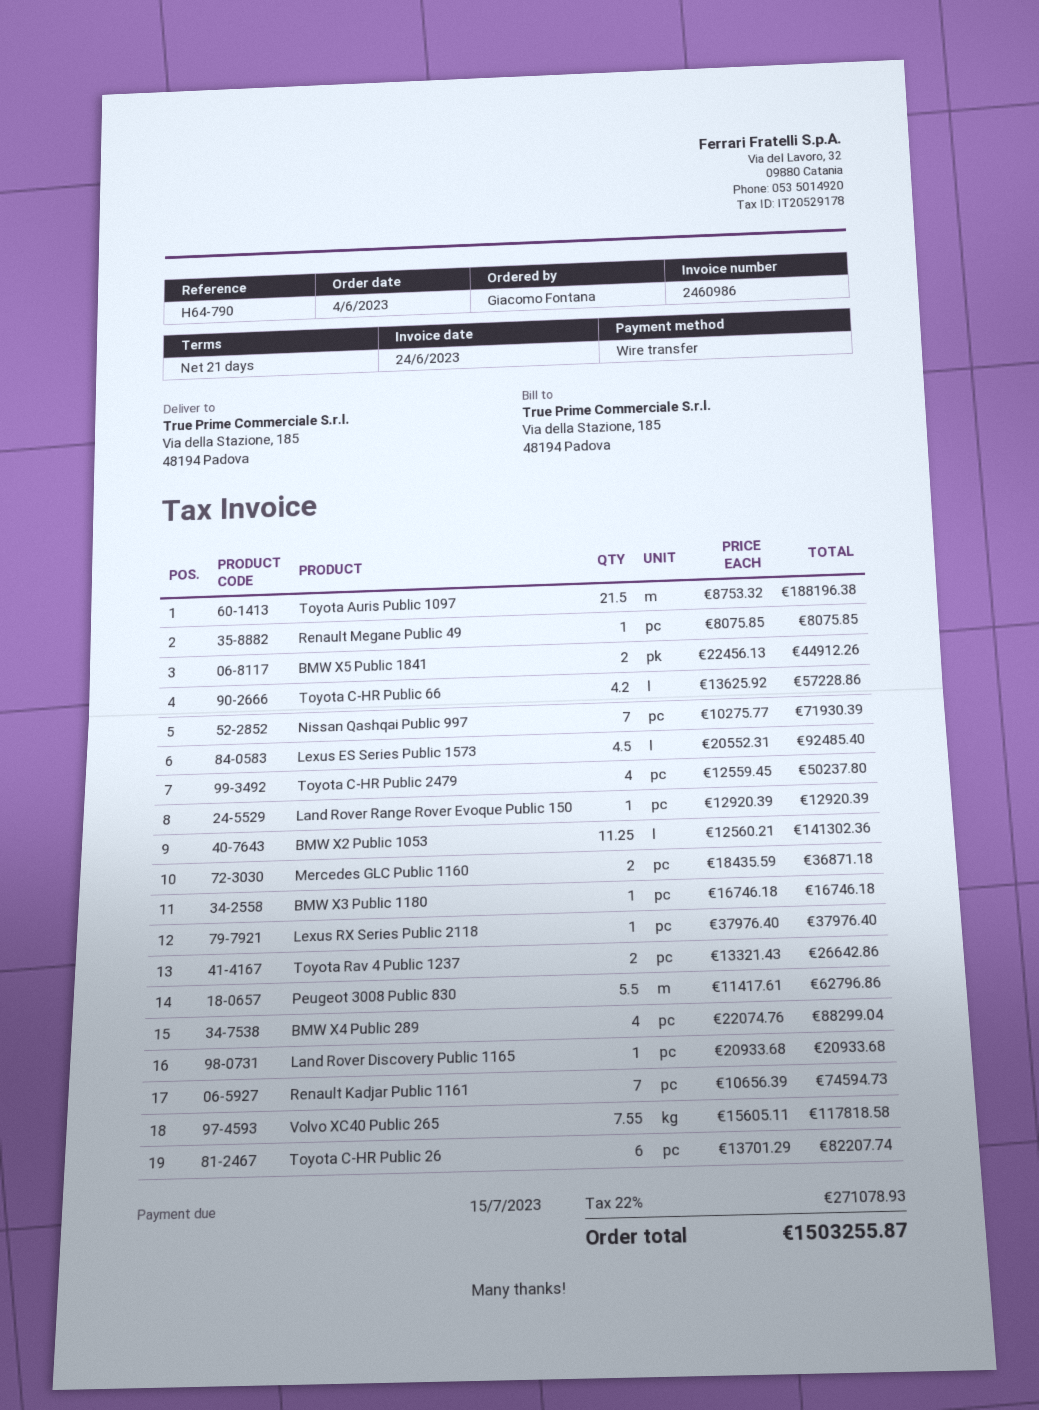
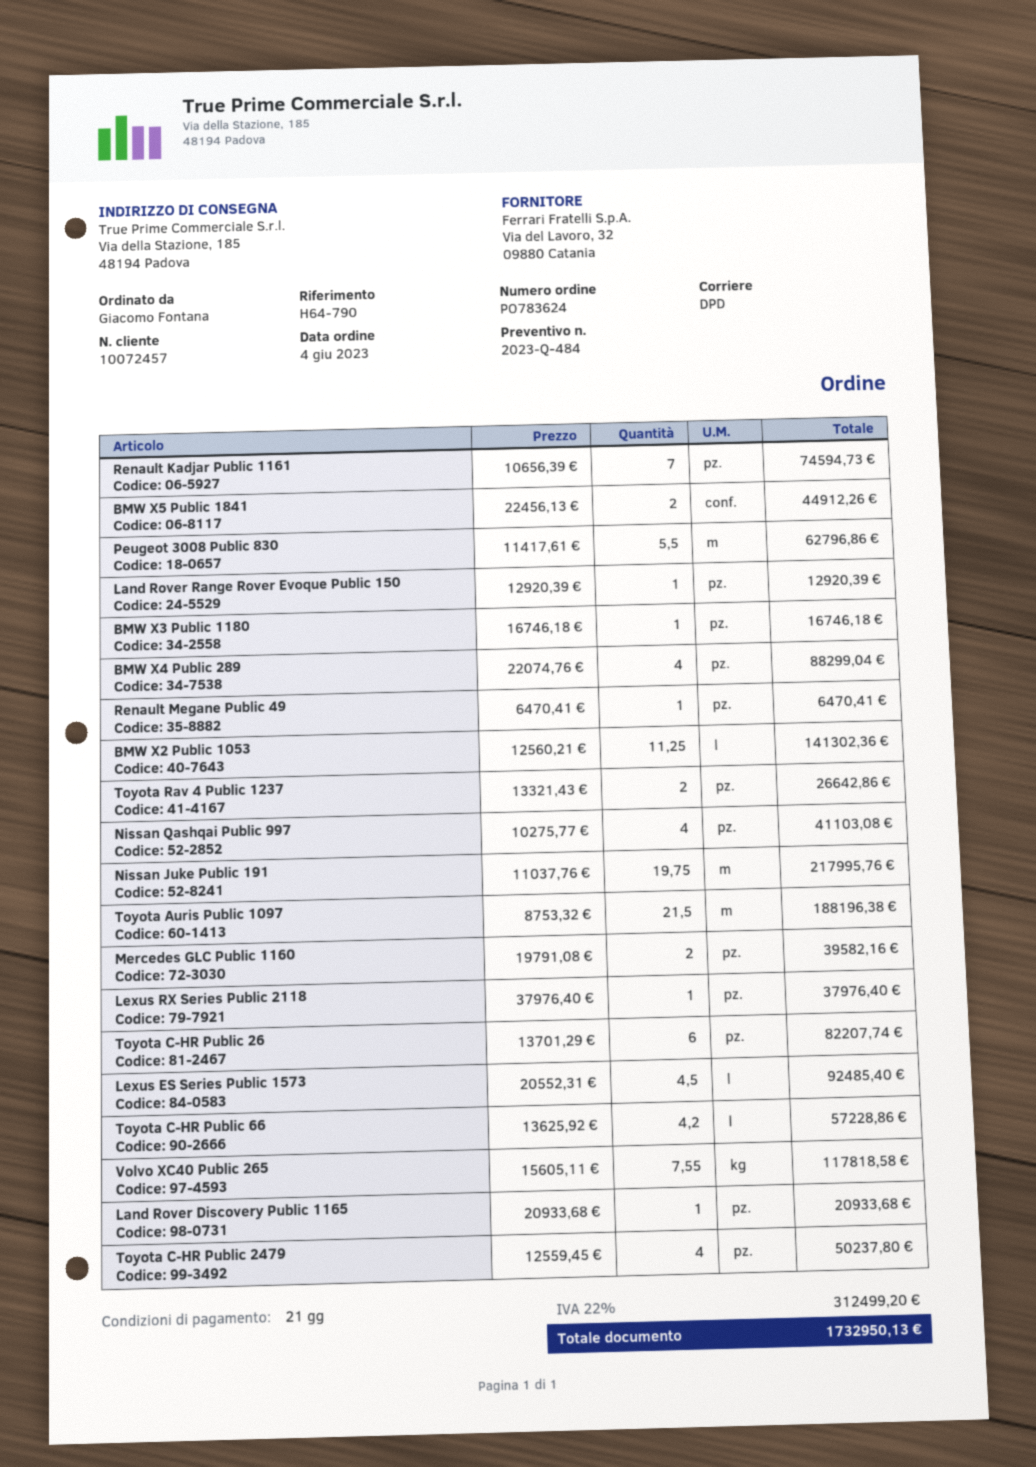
Renault Megane Public 49: 1 x 8075.85 = 8075.85 -> 1 x 6470.41 = 6470.41
Nissan Qashqai Public 997: 7 x 10275.77 = 71930.39 -> 4 x 10275.77 = 41103.08
Mercedes GLC Public 1160: 2 x 18435.59 = 36871.18 -> 2 x 19791.08 = 39582.16
Nissan Juke Public 191: none -> 19.75 x 11037.76 = 217995.76
tax: 22% = 271078.93 -> 22% = 312499.20
total: 1503255.87 -> 1732950.13

